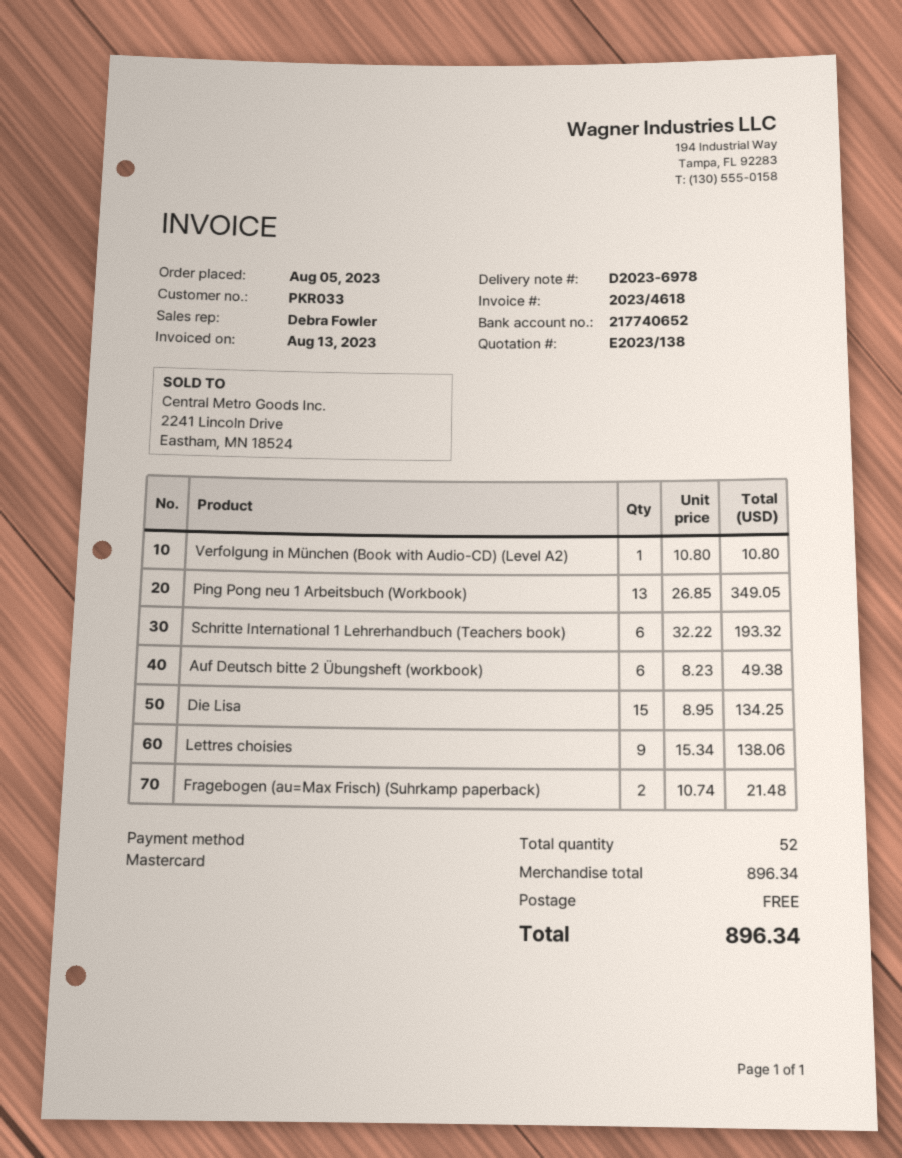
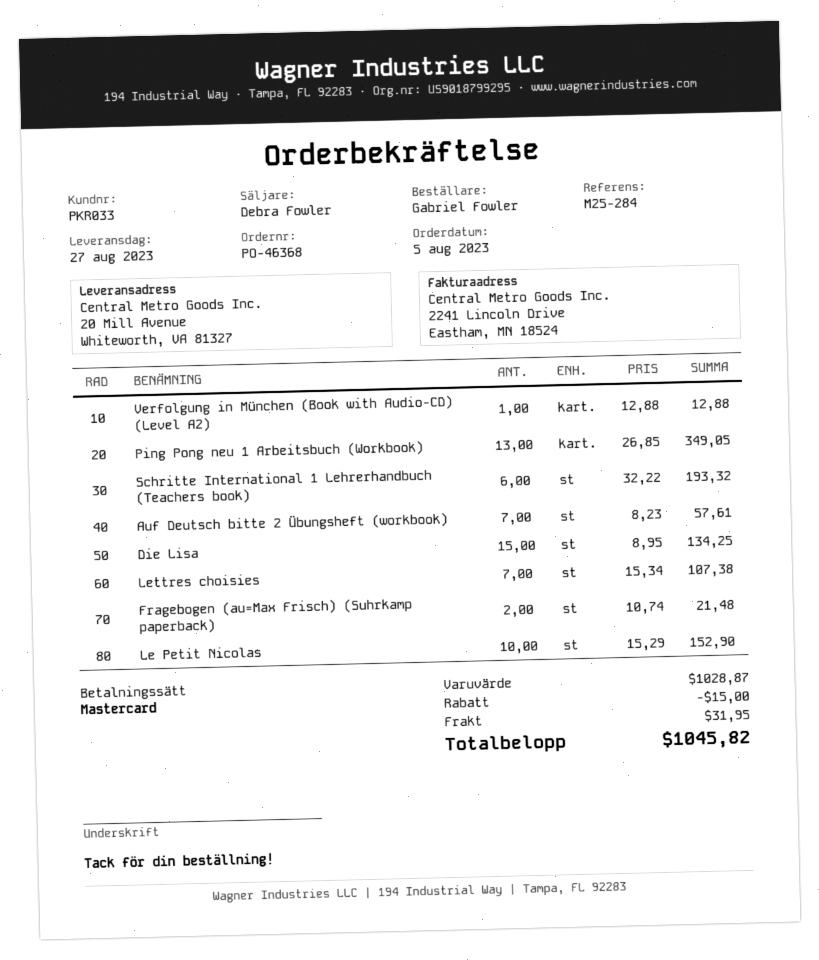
Verfolgung in München (Book with Audio-CD) (Level A2): 1 x 10.80 = 10.80 -> 1 x 12.88 = 12.88
Auf Deutsch bitte 2 Übungsheft (workbook): 6 x 8.23 = 49.38 -> 7 x 8.23 = 57.61
Lettres choisies: 9 x 15.34 = 138.06 -> 7 x 15.34 = 107.38
Le Petit Nicolas: none -> 10 x 15.29 = 152.90
subtotal: 896.34 -> 1028.87
discount: none -> 15.00
shipping: 0.00 -> 31.95
total: 896.34 -> 1045.82

